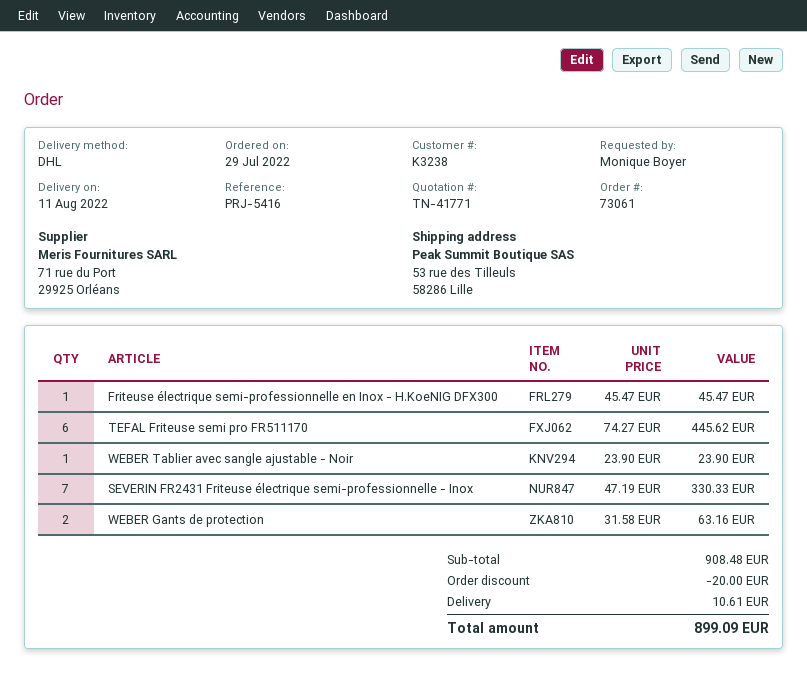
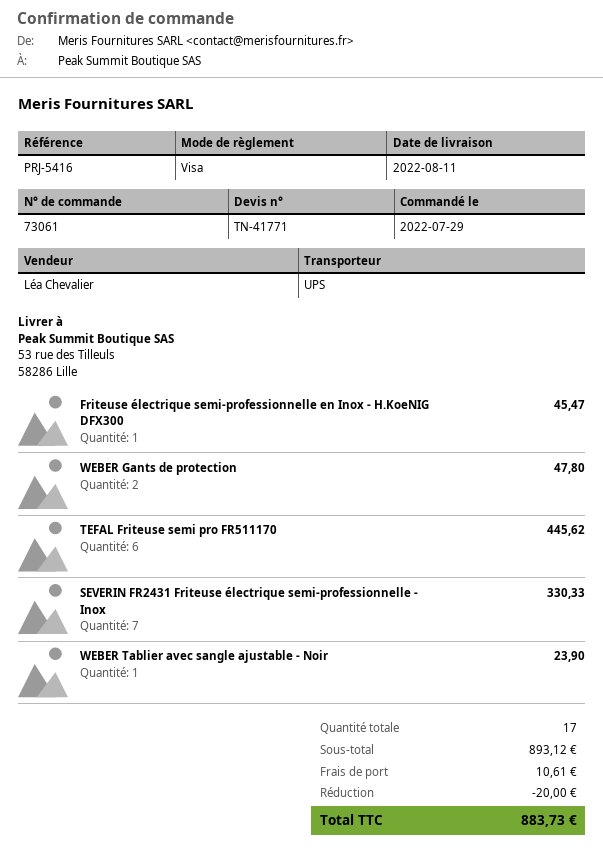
shipping method: DHL -> UPS
WEBER Gants de protection: 2 for 63.16 -> 2 for 47.80
subtotal: 908.48 -> 893.12
total: 899.09 -> 883.73

